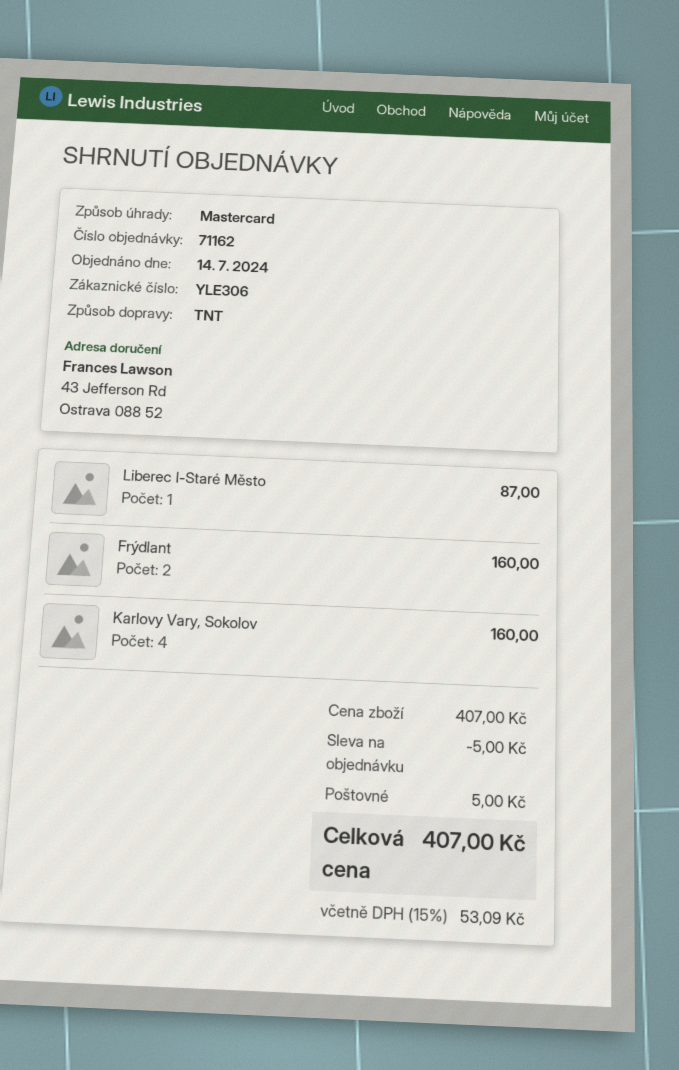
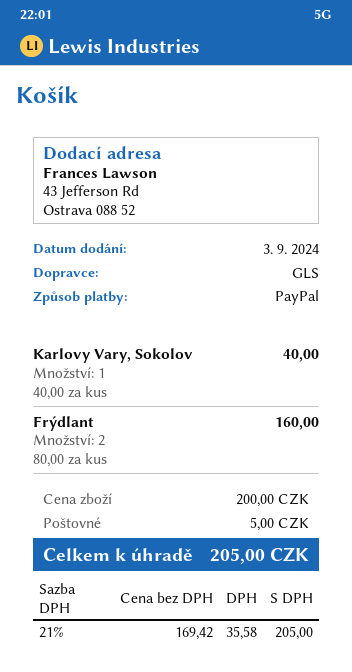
payment method: Mastercard -> PayPal
shipping method: TNT -> GLS
Liberec I-Staré Město: 1 for 87.00 -> none
Karlovy Vary, Sokolov: 4 for 160.00 -> 1 for 40.00
subtotal: 407.00 -> 200.00
discount: 5.00 -> none
tax: 15% = 53.09 -> 21% = 35.58
total: 407.00 -> 205.00

